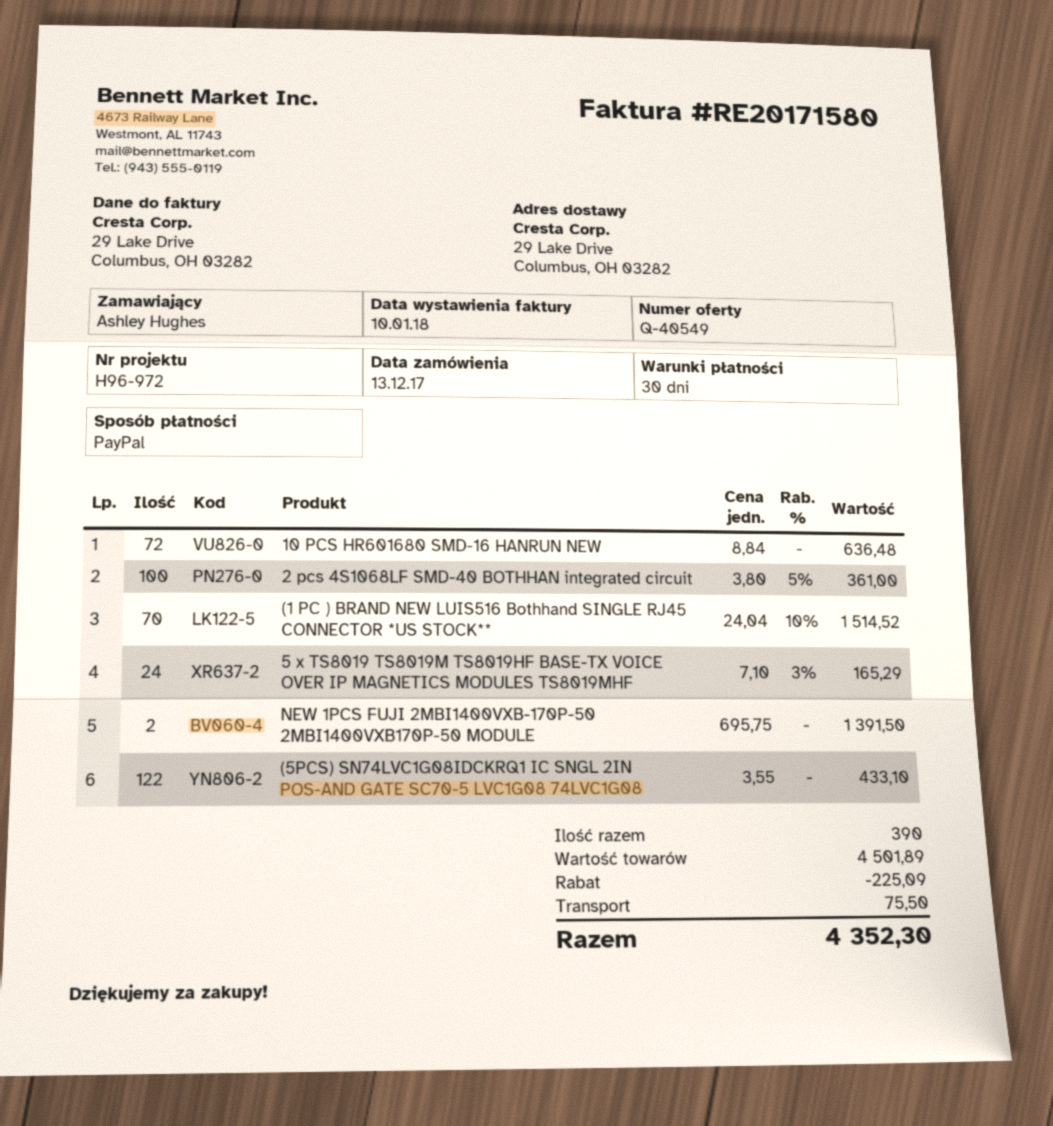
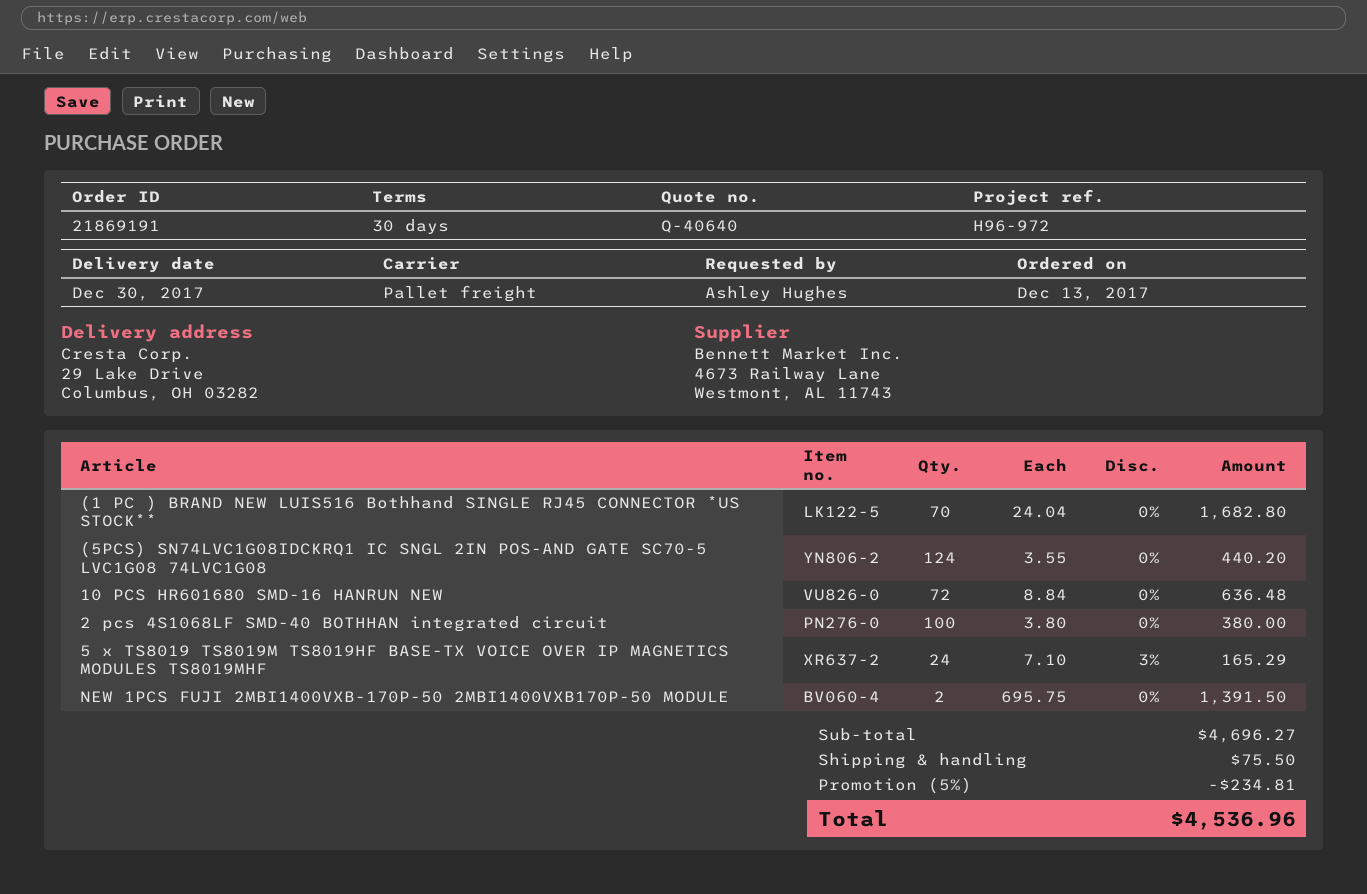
quote number: Q-40549 -> Q-40640
2 pcs 4S1068LF SMD-40 BOTHHAN integrated circuit: 100 x 3.80 - 5% = 361.00 -> 100 x 3.80 = 380.00
(1 PC ) BRAND NEW LUIS516 Bothhand SINGLE RJ45 CONNECTOR *US STOCK**: 70 x 24.04 - 10% = 1514.52 -> 70 x 24.04 = 1682.80
(5PCS) SN74LVC1G08IDCKRQ1 IC SNGL 2IN POS-AND GATE SC70-5 LVC1G08 74LVC1G08: 122 x 3.55 = 433.10 -> 124 x 3.55 = 440.20
subtotal: 4501.89 -> 4696.27
discount: 225.09 -> 234.81
total: 4352.30 -> 4536.96

